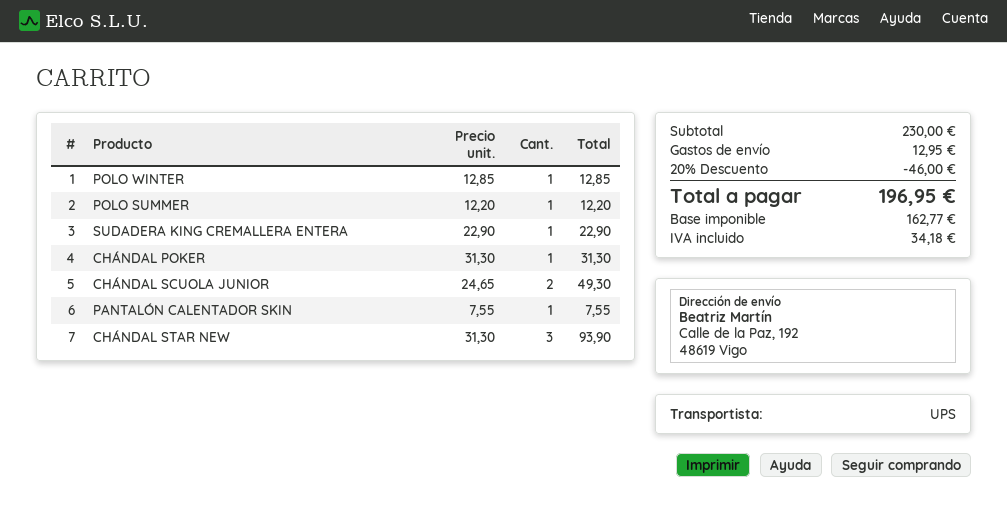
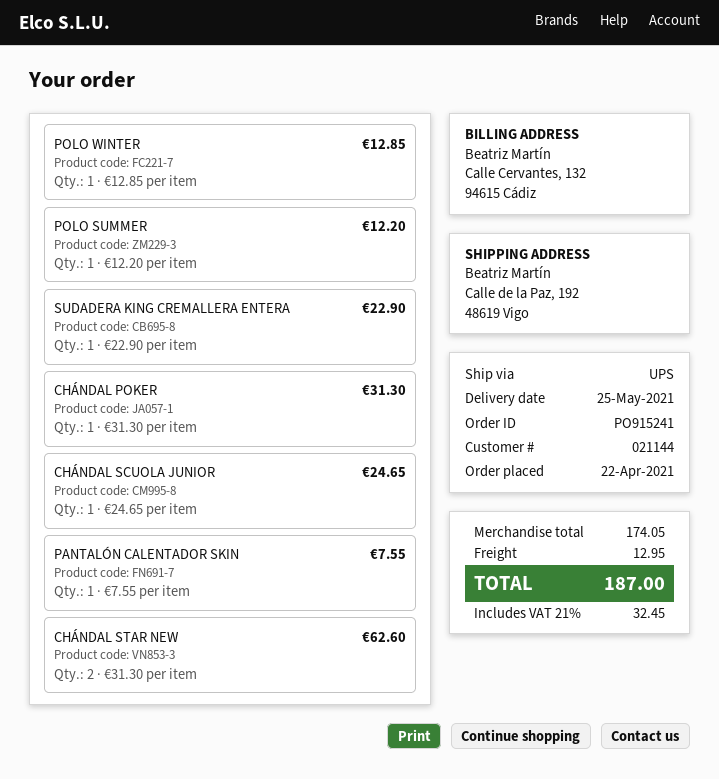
CHÁNDAL SCUOLA JUNIOR: 2 x 24.65 = 49.30 -> 1 x 24.65 = 24.65
CHÁNDAL STAR NEW: 3 x 31.30 = 93.90 -> 2 x 31.30 = 62.60
subtotal: 230.00 -> 174.05
discount: 20% = 46.00 -> none
tax: 34.18 -> 32.45
total: 196.95 -> 187.00

